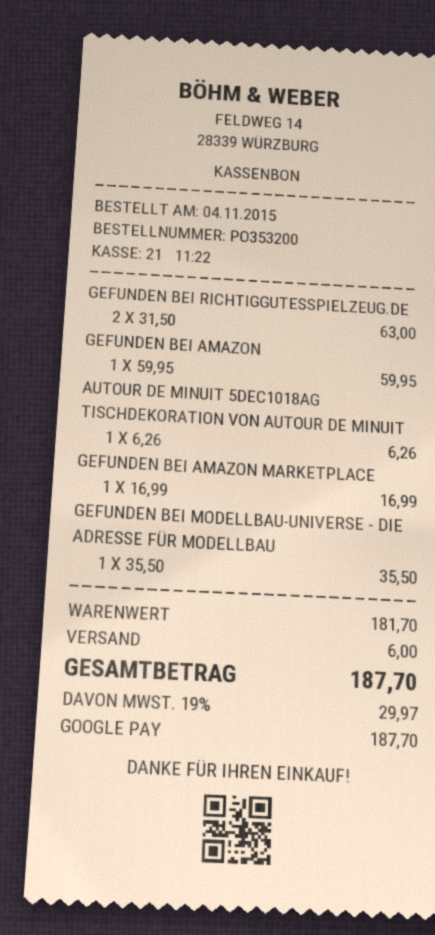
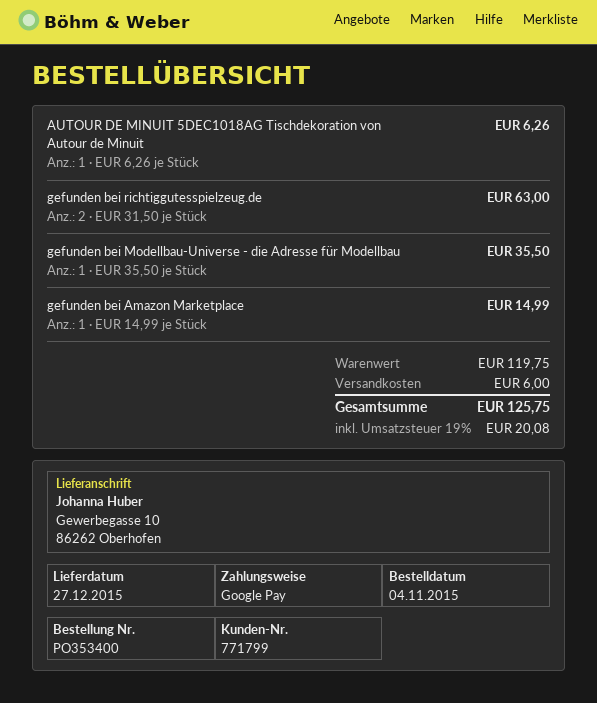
order number: PO353200 -> PO353400
GEFUNDEN BEI AMAZON: 1 x 59.95 = 59.95 -> none
GEFUNDEN BEI AMAZON MARKETPLACE: 1 x 16.99 = 16.99 -> 1 x 14.99 = 14.99
subtotal: 181.70 -> 119.75
tax: 19% = 29.97 -> 19% = 20.08
total: 187.70 -> 125.75

